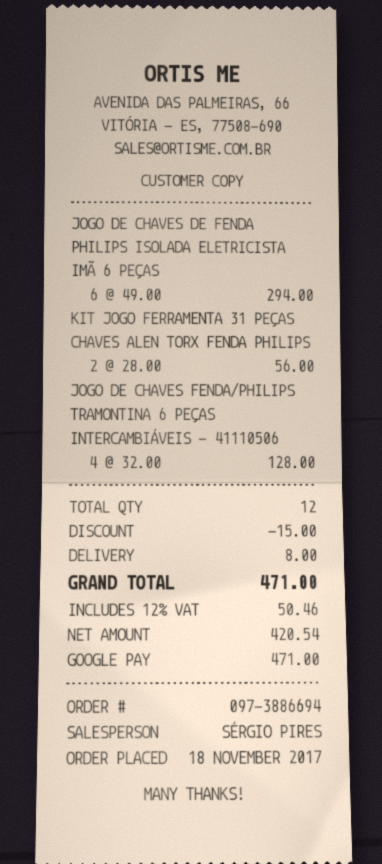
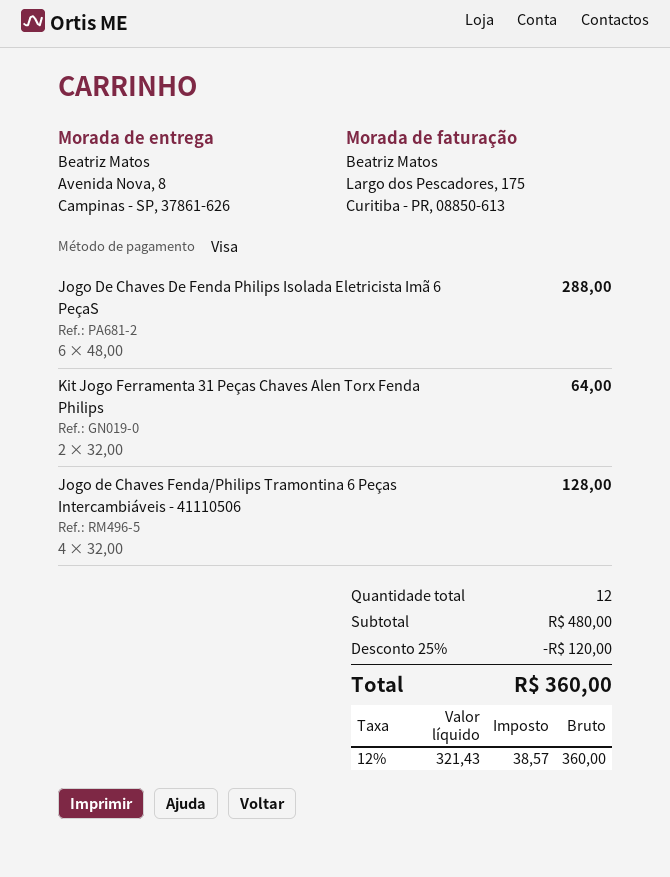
payment method: Google Pay -> Visa
JOGO DE CHAVES DE FENDA PHILIPS ISOLADA ELETRICISTA IMÃ 6 PEÇAS: 6 x 49.00 = 294.00 -> 6 x 48.00 = 288.00
KIT JOGO FERRAMENTA 31 PEÇAS CHAVES ALEN TORX FENDA PHILIPS: 2 x 28.00 = 56.00 -> 2 x 32.00 = 64.00
discount: 15.00 -> 120.00
shipping: 8.00 -> none
net: 420.54 -> 321.43
tax: 12% = 50.46 -> 12% = 38.57
total: 471.00 -> 360.00

